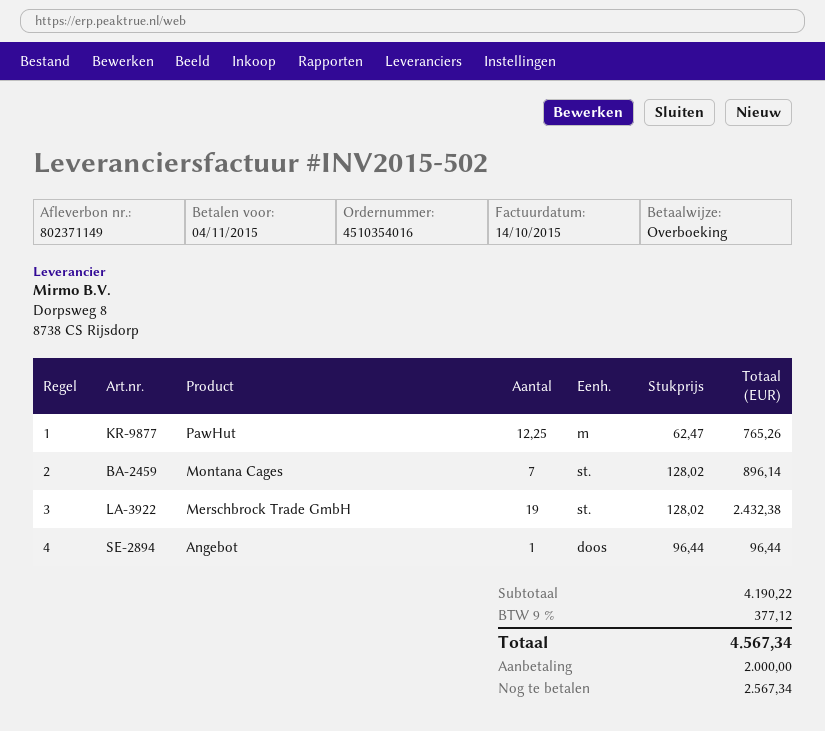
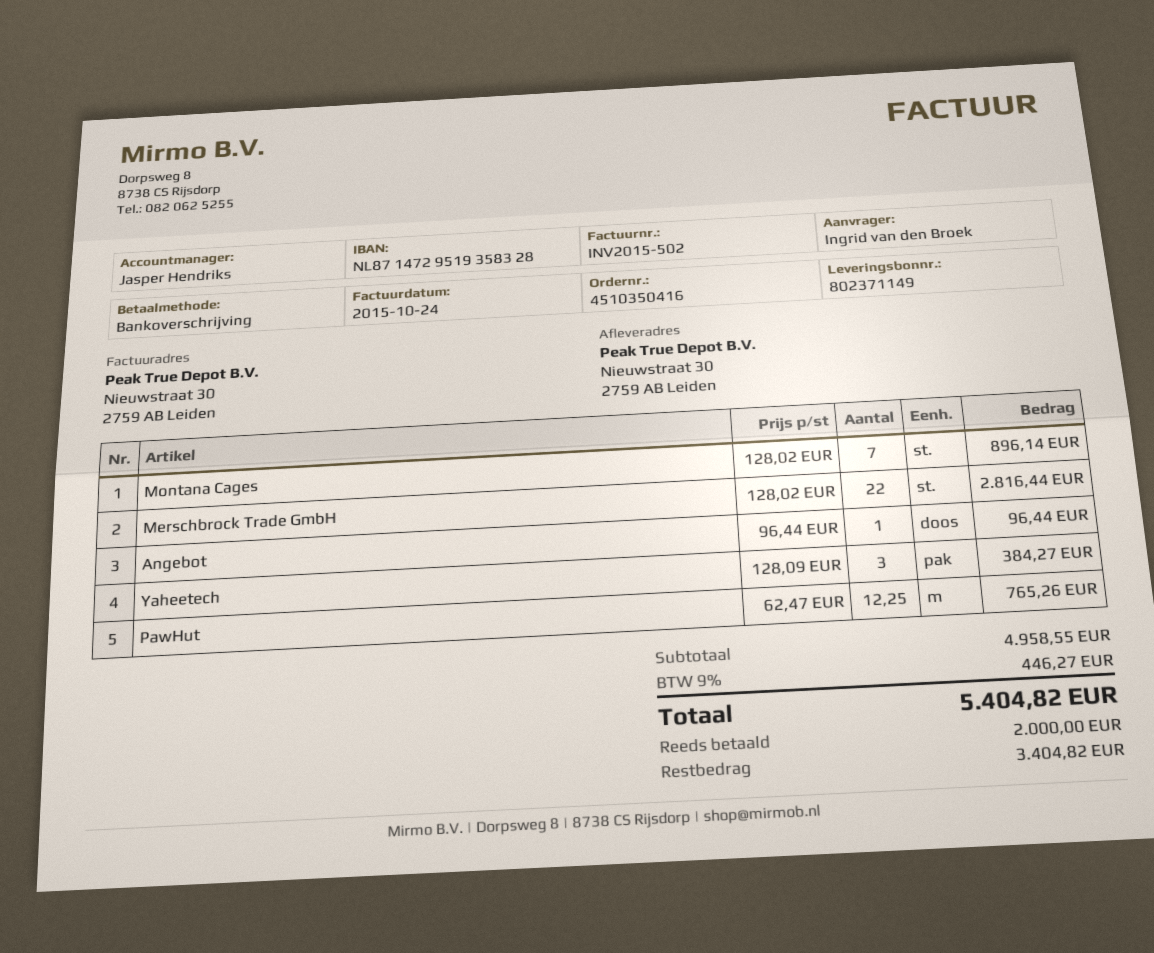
order number: 4510354016 -> 4510350416
invoice date: 2015-10-14 -> 2015-10-24
Merschbrock Trade GmbH: 19 x 128.02 = 2432.38 -> 22 x 128.02 = 2816.44
Yaheetech: none -> 3 x 128.09 = 384.27
subtotal: 4190.22 -> 4958.55
tax: 9% = 377.12 -> 9% = 446.27
total: 4567.34 -> 5404.82
balance: 2567.34 -> 3404.82

